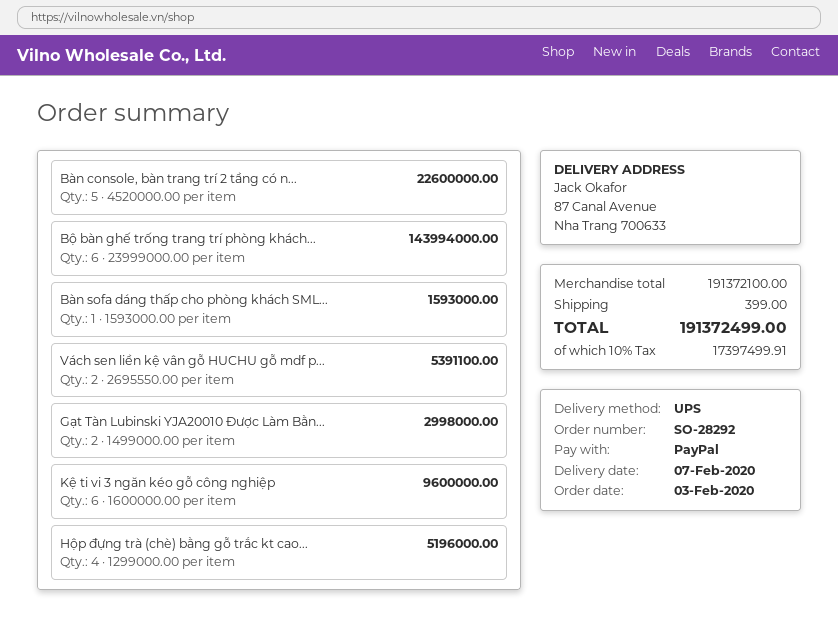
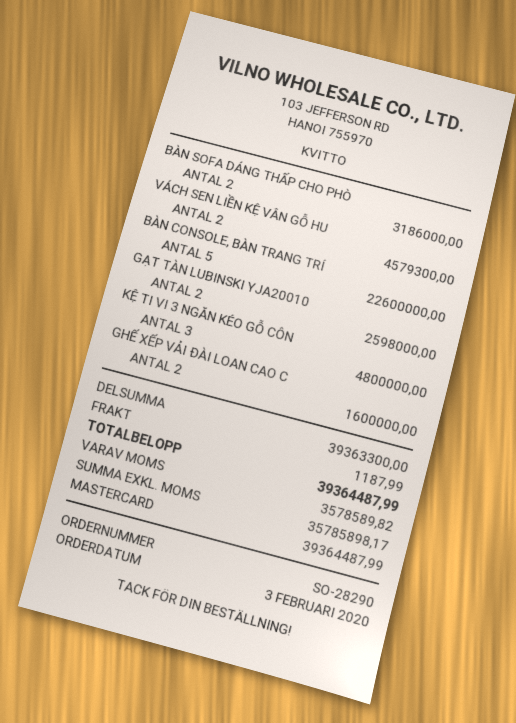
order number: SO-28292 -> SO-28290
payment method: PayPal -> Mastercard
Bộ bàn ghế trống trang trí phòng khách...: 6 for 143994000.00 -> none
Bàn sofa dáng thấp cho phòng khách SML...: 1 for 1593000.00 -> 2 for 3186000.00
Vách sen liền kệ vân gỗ HUCHU gỗ mdf p...: 2 for 5391100.00 -> 2 for 4579300.00
Gạt Tàn Lubinski YJA20010 Được Làm Bằn...: 2 for 2998000.00 -> 2 for 2598000.00
Kệ ti vi 3 ngăn kéo gỗ công nghiệp: 6 for 9600000.00 -> 3 for 4800000.00
Hộp đựng trà (chè) bằng gỗ trắc kt cao...: 4 for 5196000.00 -> none
GHẾ XẾP VẢI ĐÀI LOAN CAO C: none -> 2 for 1600000.00
subtotal: 191372100.00 -> 39363300.00
shipping: 399.00 -> 1187.99
tax: 17397499.91 -> 3578589.82
total: 191372499.00 -> 39364487.99

